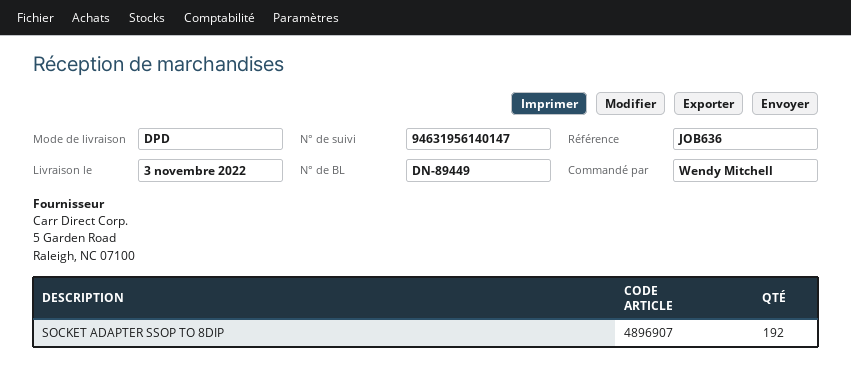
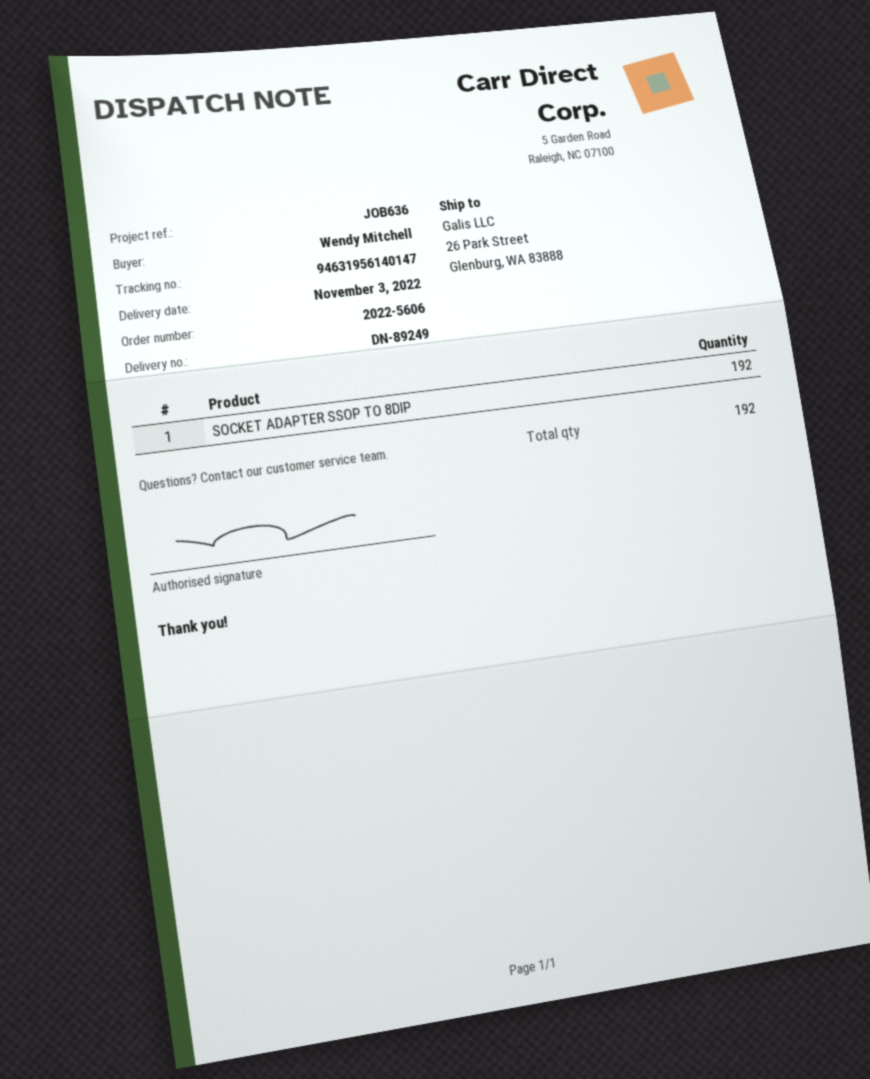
delivery note number: DN-89449 -> DN-89249

